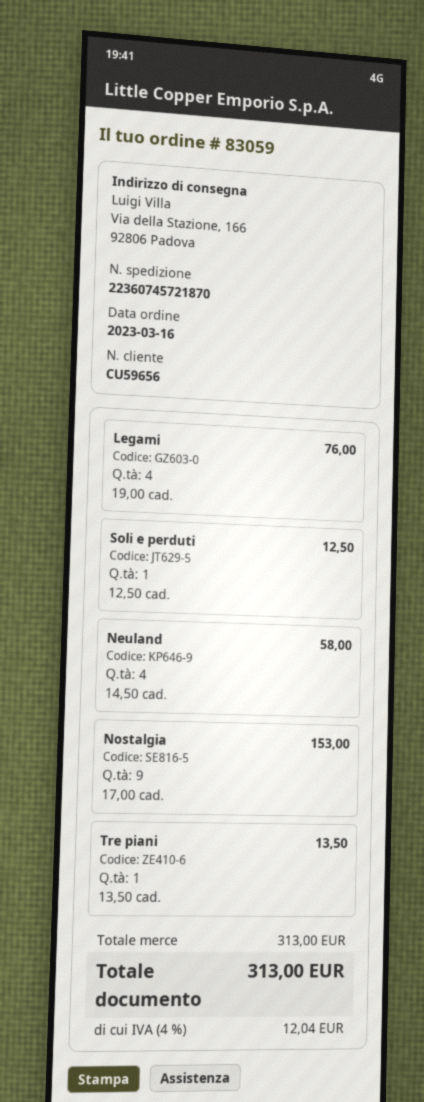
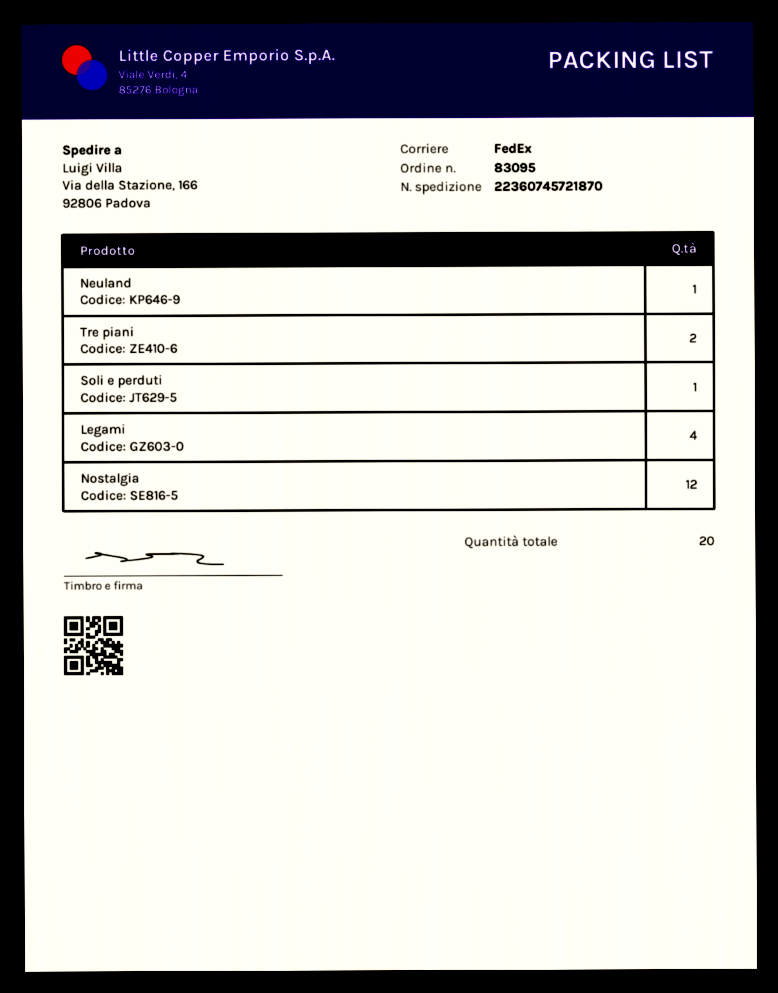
order number: 83059 -> 83095
Neuland: 4 -> 1
Nostalgia: 9 -> 12
Tre piani: 1 -> 2

